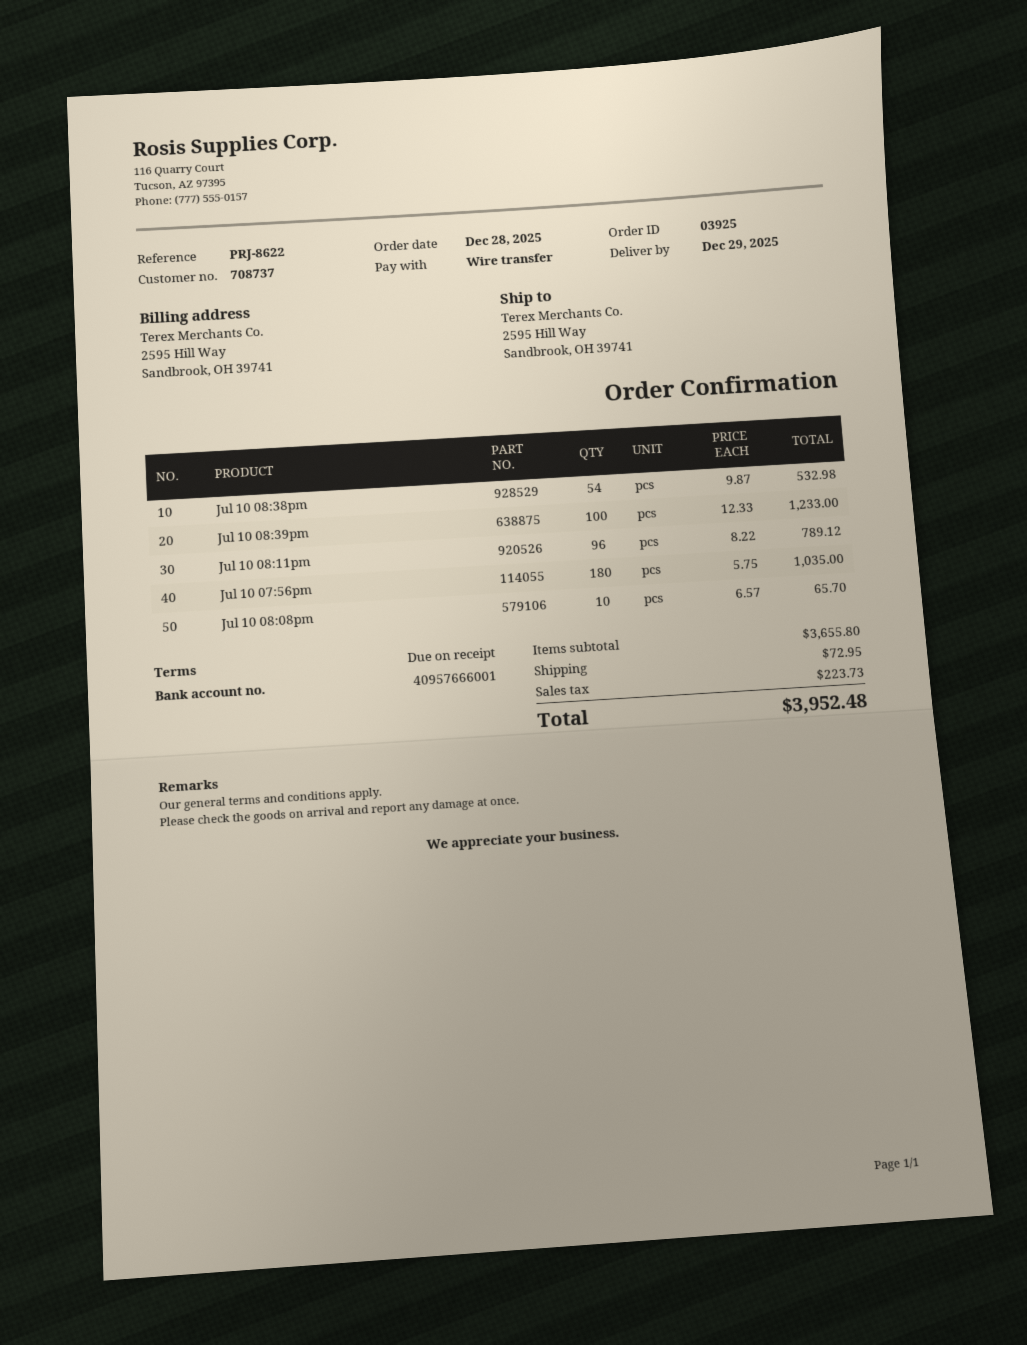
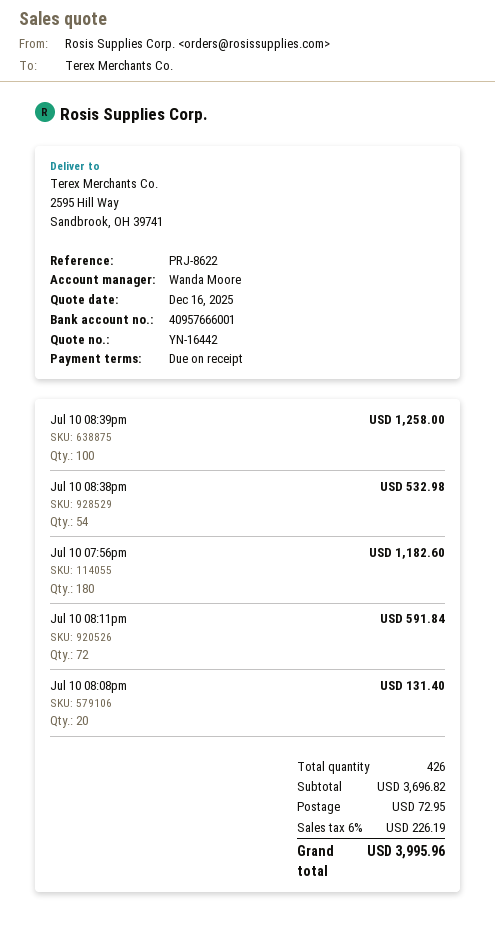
Jul 10 08:39pm: 100 for 1233.00 -> 100 for 1258.00
Jul 10 08:11pm: 96 for 789.12 -> 72 for 591.84
Jul 10 07:56pm: 180 for 1035.00 -> 180 for 1182.60
Jul 10 08:08pm: 10 for 65.70 -> 20 for 131.40
subtotal: 3655.80 -> 3696.82
tax: 223.73 -> 226.19
total: 3952.48 -> 3995.96

